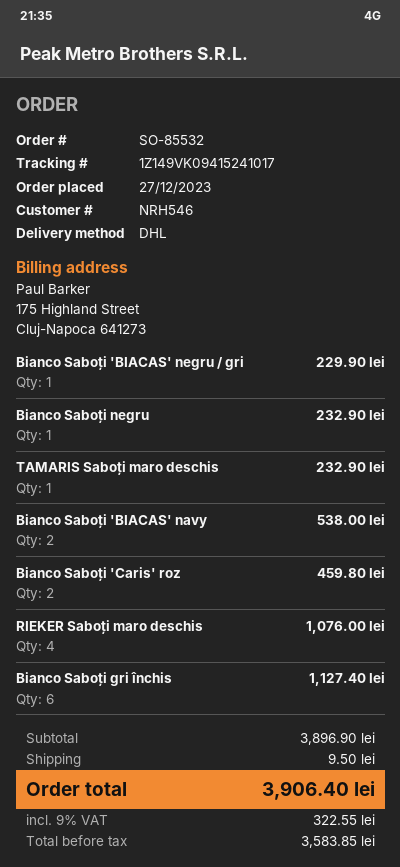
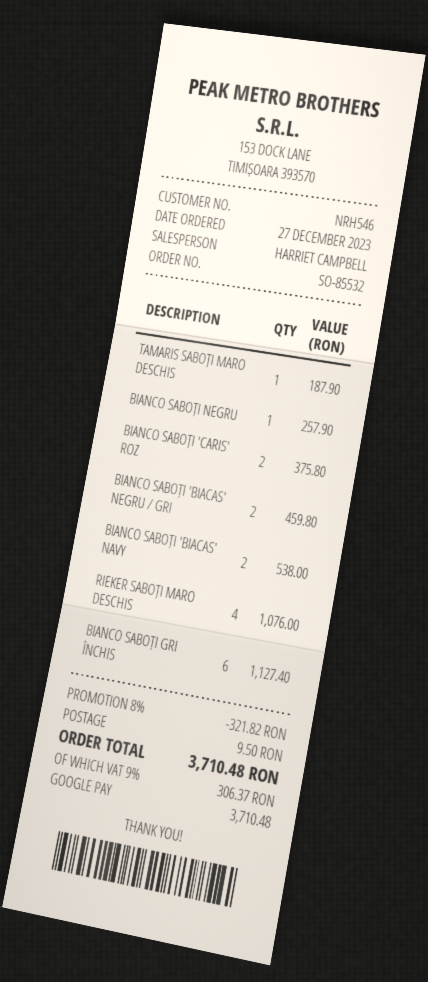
Bianco Saboți 'BIACAS' negru / gri: 1 for 229.90 -> 2 for 459.80
Bianco Saboți negru: 1 for 232.90 -> 1 for 257.90
TAMARIS Saboți maro deschis: 1 for 232.90 -> 1 for 187.90
Bianco Saboți 'Caris' roz: 2 for 459.80 -> 2 for 375.80
discount: none -> 8% = 321.82
tax: 9% = 322.55 -> 9% = 306.37
total: 3906.40 -> 3710.48

